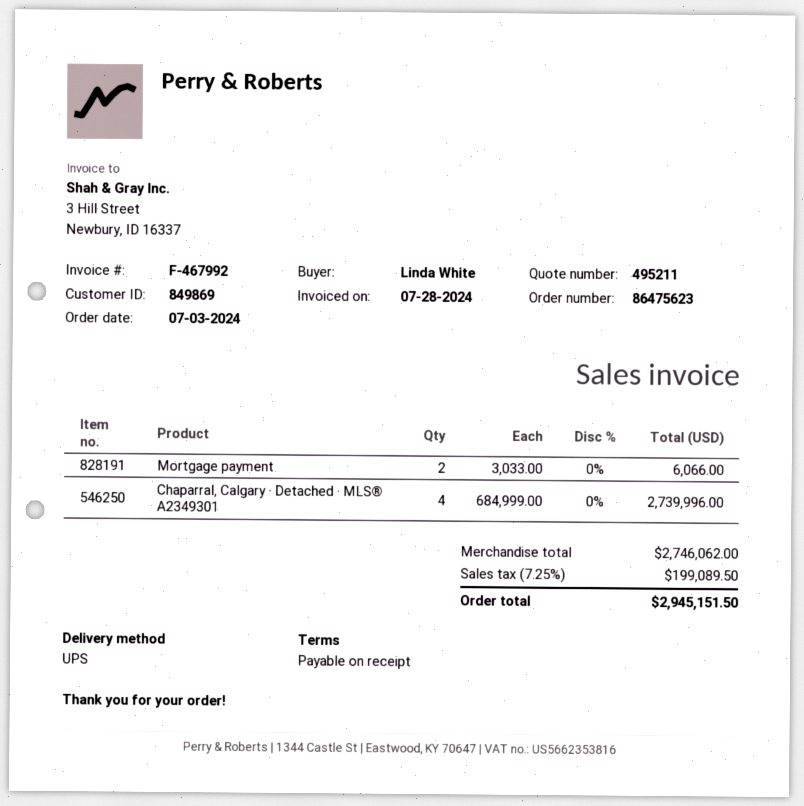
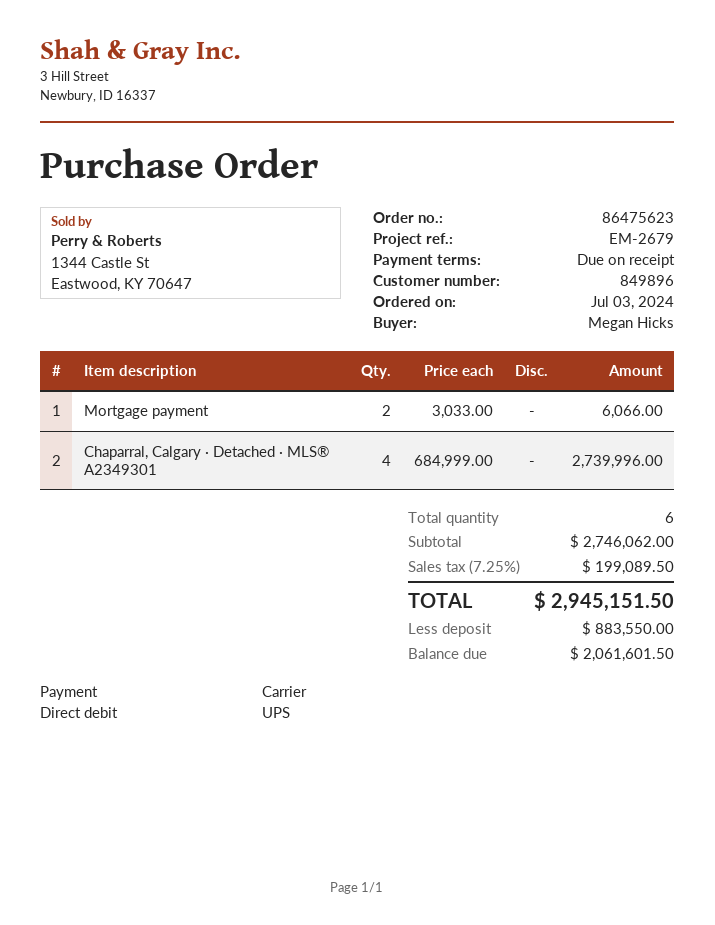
customer number: 849869 -> 849896
ordered by: Linda White -> Megan Hicks

